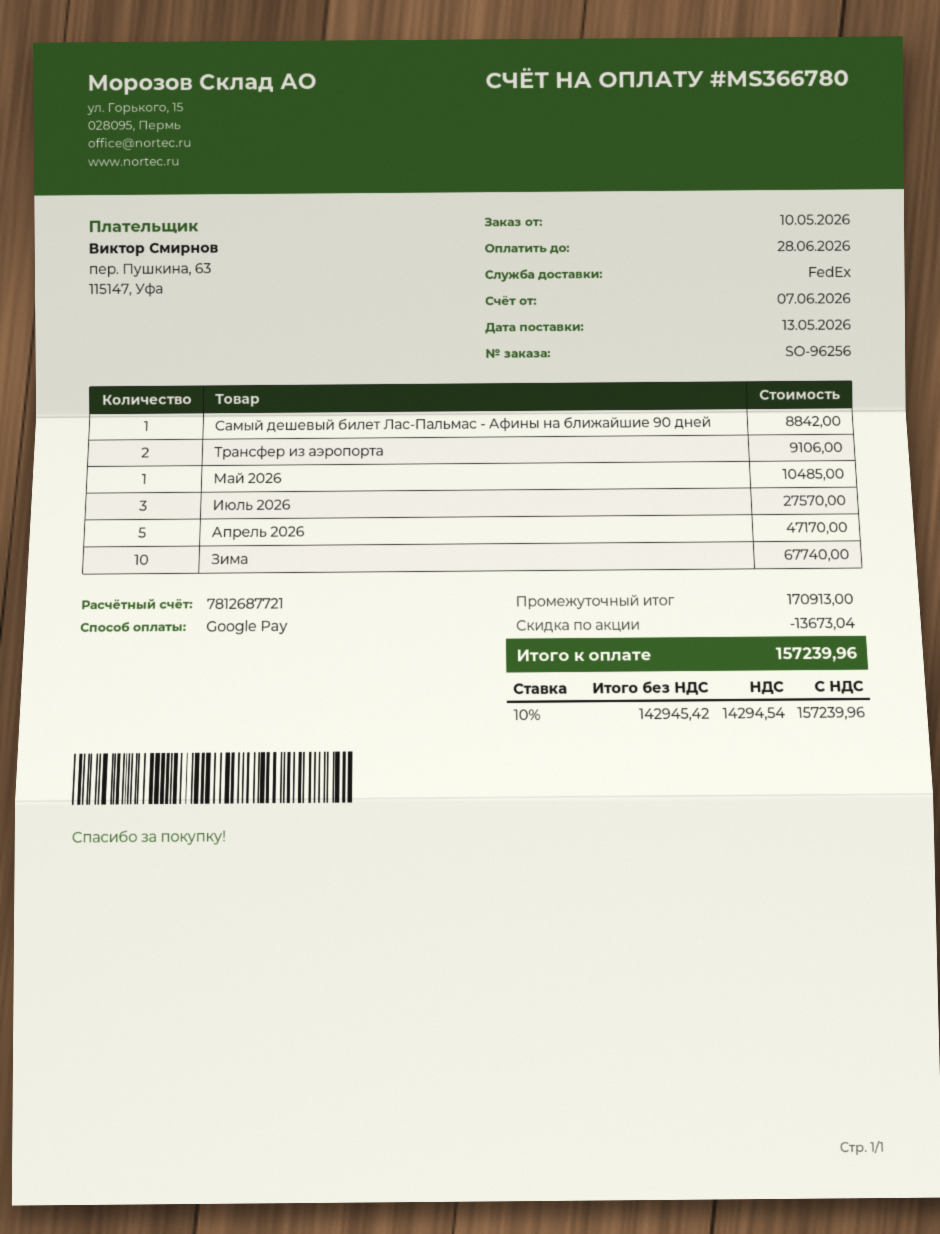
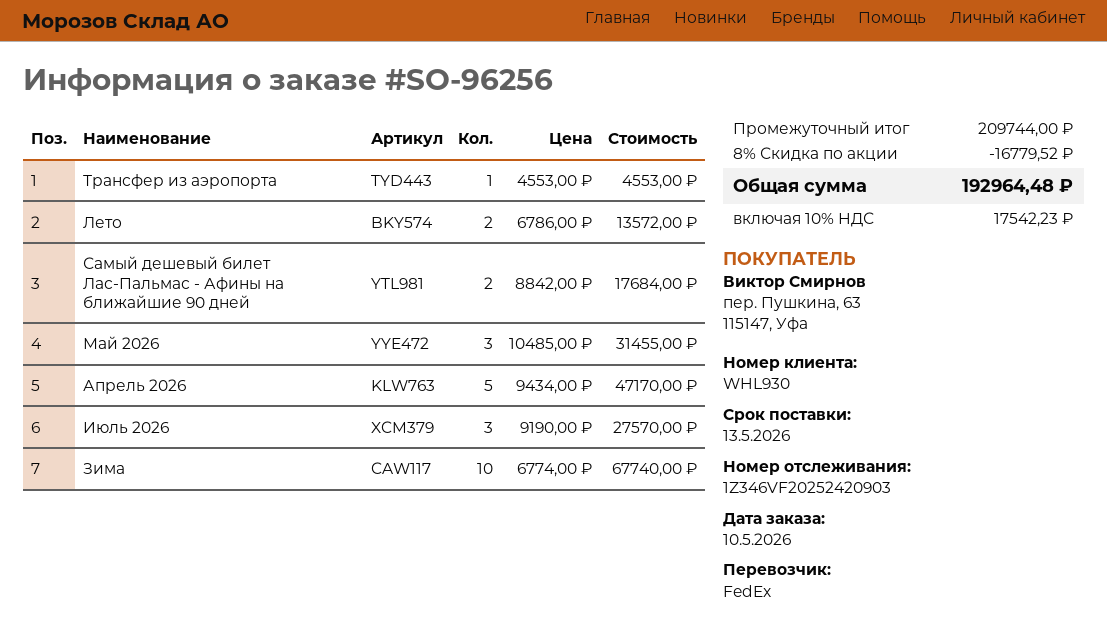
Самый дешевый билет Лас-Пальмас - Афины на ближайшие 90 дней: 1 for 8842.00 -> 2 for 17684.00
Трансфер из аэропорта: 2 for 9106.00 -> 1 for 4553.00
Май 2026: 1 for 10485.00 -> 3 for 31455.00
Лето: none -> 2 for 13572.00
subtotal: 170913.00 -> 209744.00
discount: 13673.04 -> 16779.52
tax: 10% = 14294.54 -> 10% = 17542.23
total: 157239.96 -> 192964.48

